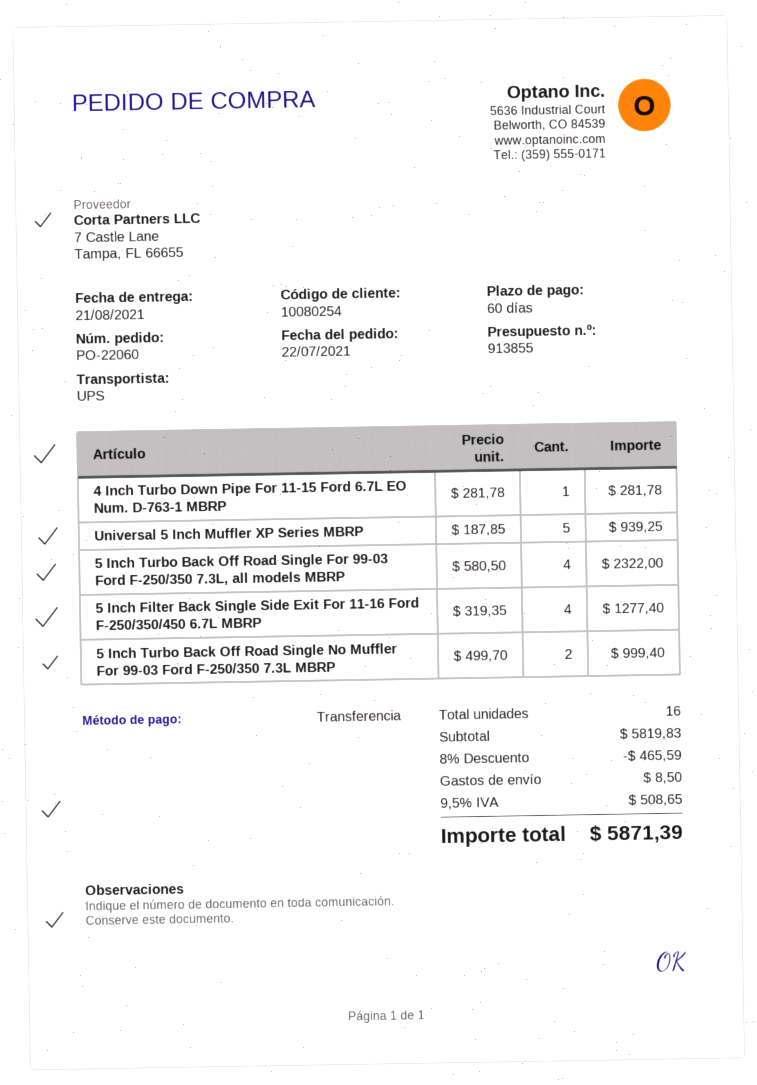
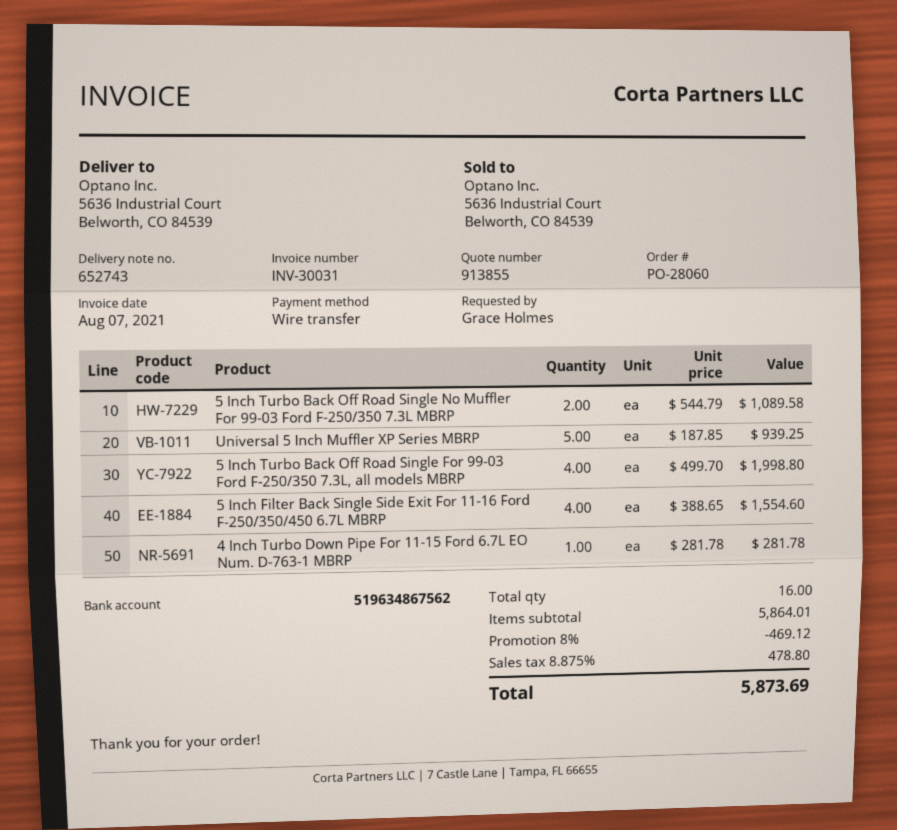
order number: PO-22060 -> PO-28060
5 Inch Turbo Back Off Road Single For 99-03 Ford F-250/350 7.3L, all models MBRP: 4 x 580.50 = 2322.00 -> 4 x 499.70 = 1998.80
5 Inch Filter Back Single Side Exit For 11-16 Ford F-250/350/450 6.7L MBRP: 4 x 319.35 = 1277.40 -> 4 x 388.65 = 1554.60
5 Inch Turbo Back Off Road Single No Muffler For 99-03 Ford F-250/350 7.3L MBRP: 2 x 499.70 = 999.40 -> 2 x 544.79 = 1089.58
subtotal: 5819.83 -> 5864.01
discount: 8% = 465.59 -> 8% = 469.12
shipping: 8.50 -> none
tax: 9.5% = 508.65 -> 8.875% = 478.80
total: 5871.39 -> 5873.69

